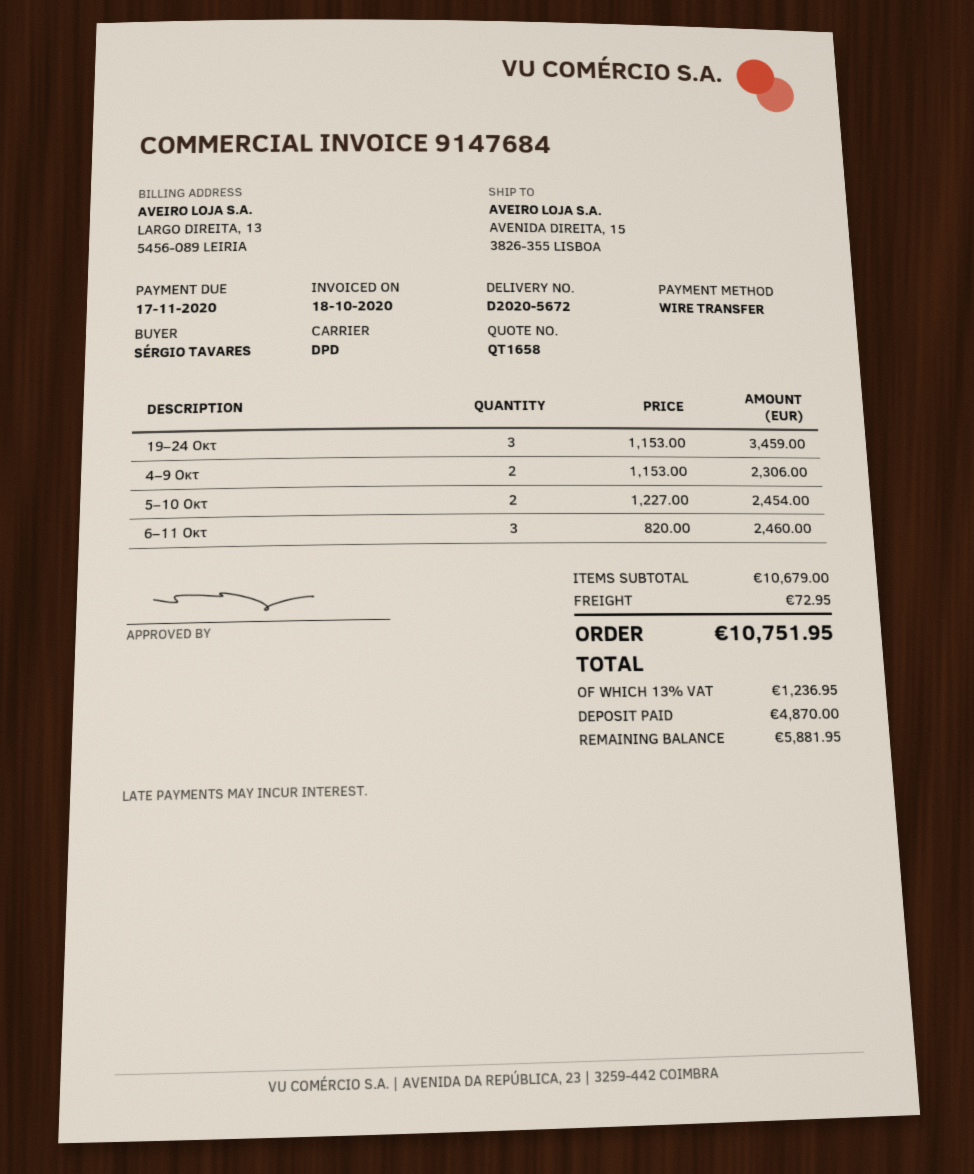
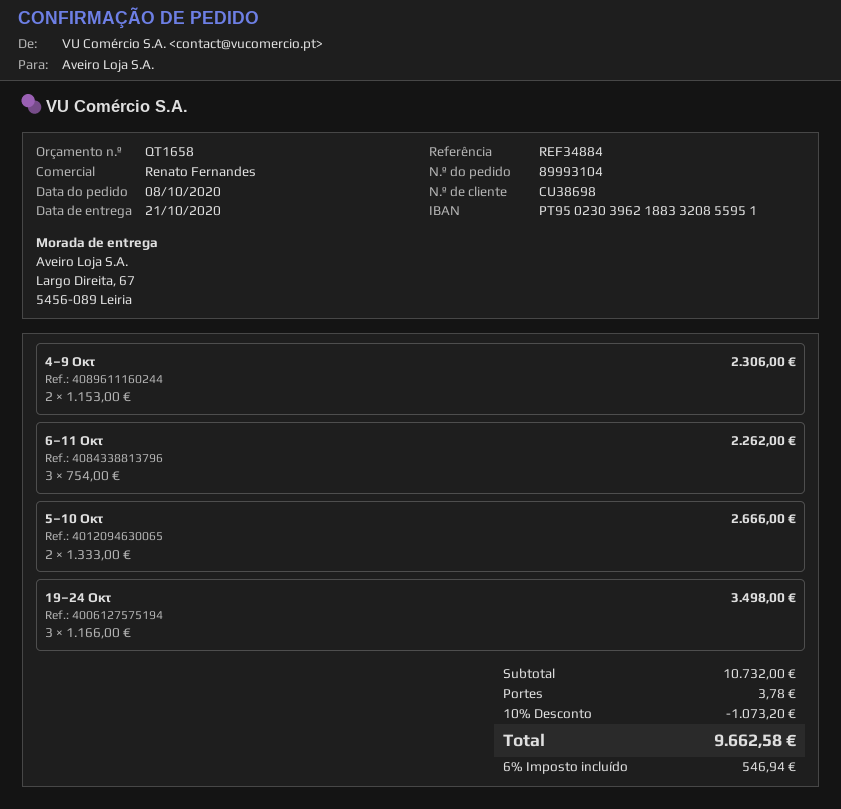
ship to: AVENIDA DIREITA, 15, 3826-355 LISBOA -> Largo Direita, 67, 5456-089 Leiria
19–24 Οκτ: 3 x 1153.00 = 3459.00 -> 3 x 1166.00 = 3498.00
5–10 Οκτ: 2 x 1227.00 = 2454.00 -> 2 x 1333.00 = 2666.00
6–11 Οκτ: 3 x 820.00 = 2460.00 -> 3 x 754.00 = 2262.00
subtotal: 10679.00 -> 10732.00
discount: none -> 10% = 1073.20
shipping: 72.95 -> 3.78
tax: 13% = 1236.95 -> 6% = 546.94
total: 10751.95 -> 9662.58

